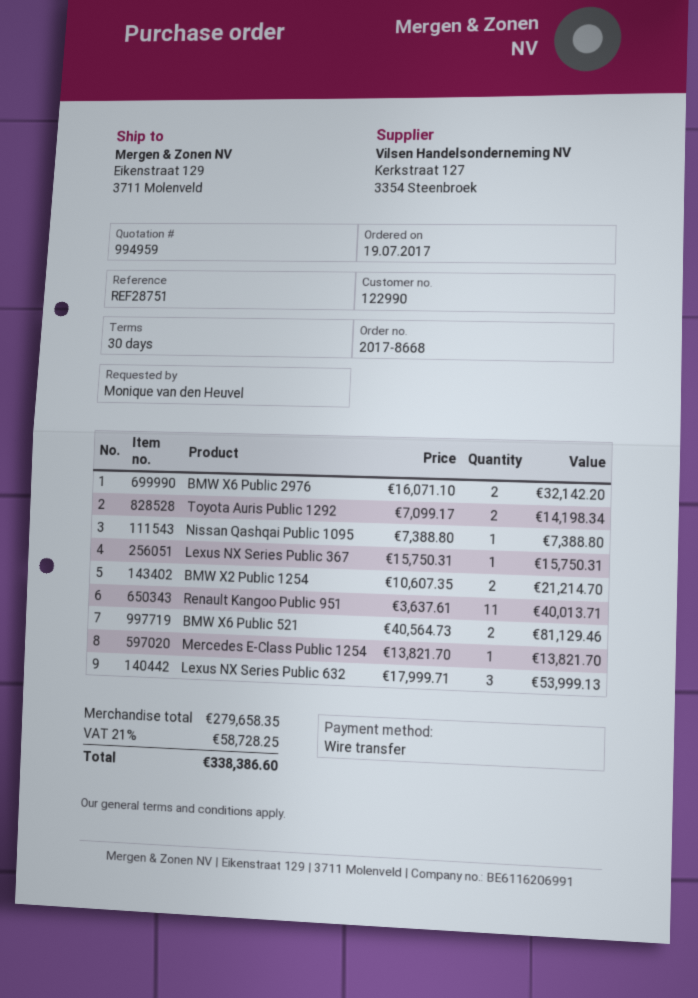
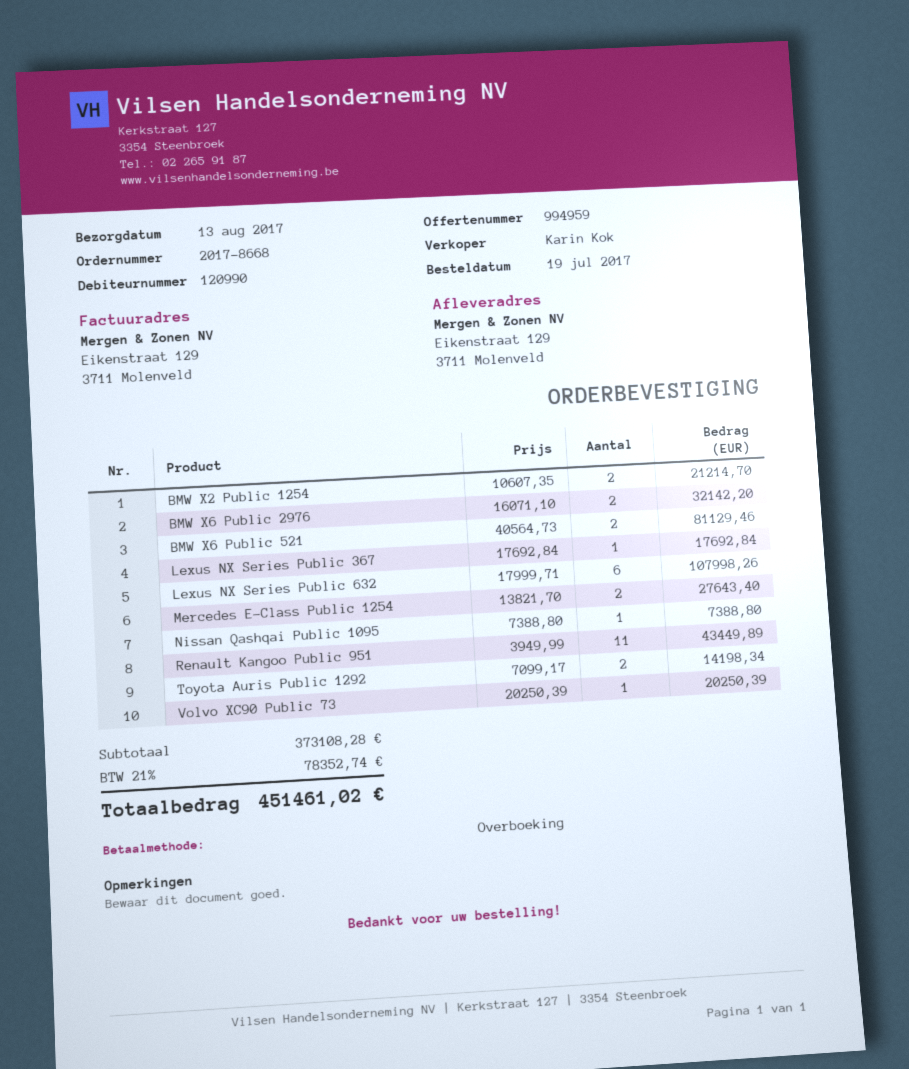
customer number: 122990 -> 120990
Lexus NX Series Public 367: 1 x 15750.31 = 15750.31 -> 1 x 17692.84 = 17692.84
Renault Kangoo Public 951: 11 x 3637.61 = 40013.71 -> 11 x 3949.99 = 43449.89
Mercedes E-Class Public 1254: 1 x 13821.70 = 13821.70 -> 2 x 13821.70 = 27643.40
Lexus NX Series Public 632: 3 x 17999.71 = 53999.13 -> 6 x 17999.71 = 107998.26
Volvo XC90 Public 73: none -> 1 x 20250.39 = 20250.39
subtotal: 279658.35 -> 373108.28
tax: 21% = 58728.25 -> 21% = 78352.74
total: 338386.60 -> 451461.02

